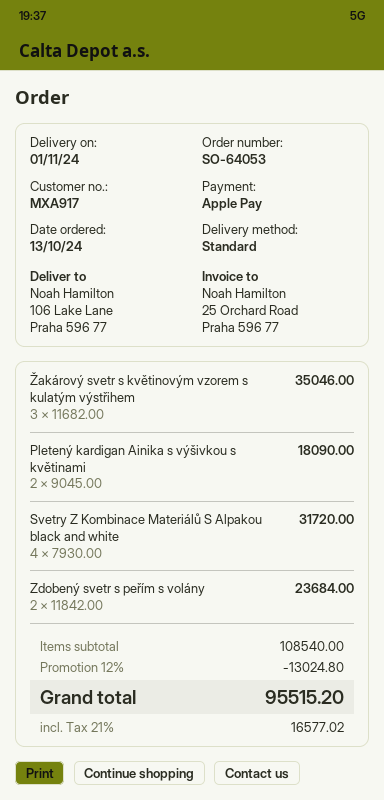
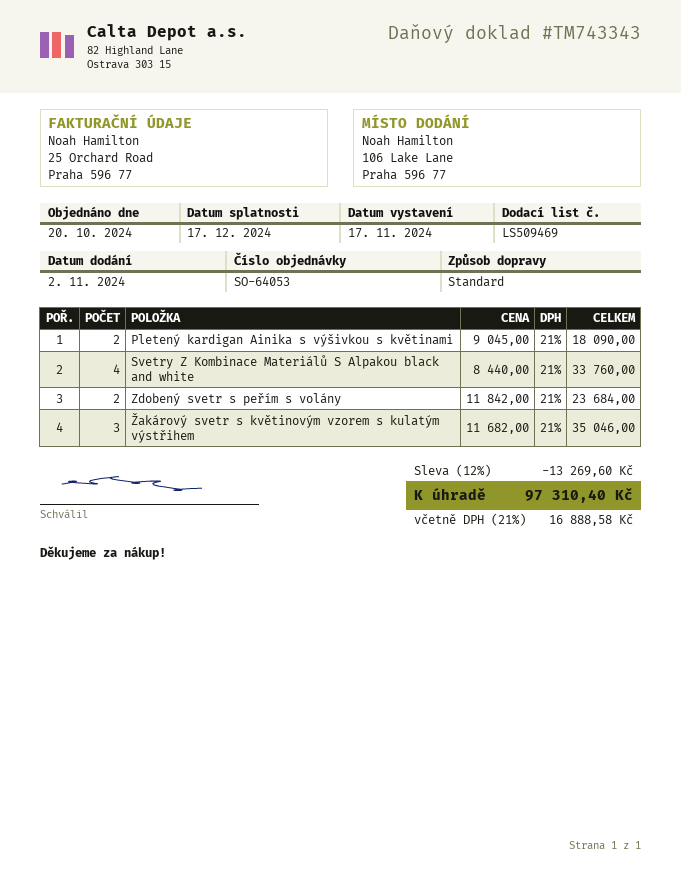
order date: 2024-10-13 -> 2024-10-20
delivery date: 2024-11-01 -> 2024-11-02
Svetry Z Kombinace Materiálů S Alpakou black and white: 4 x 7930.00 = 31720.00 -> 4 x 8440.00 = 33760.00
discount: 12% = 13024.80 -> 12% = 13269.60
tax: 21% = 16577.02 -> 21% = 16888.58
total: 95515.20 -> 97310.40

